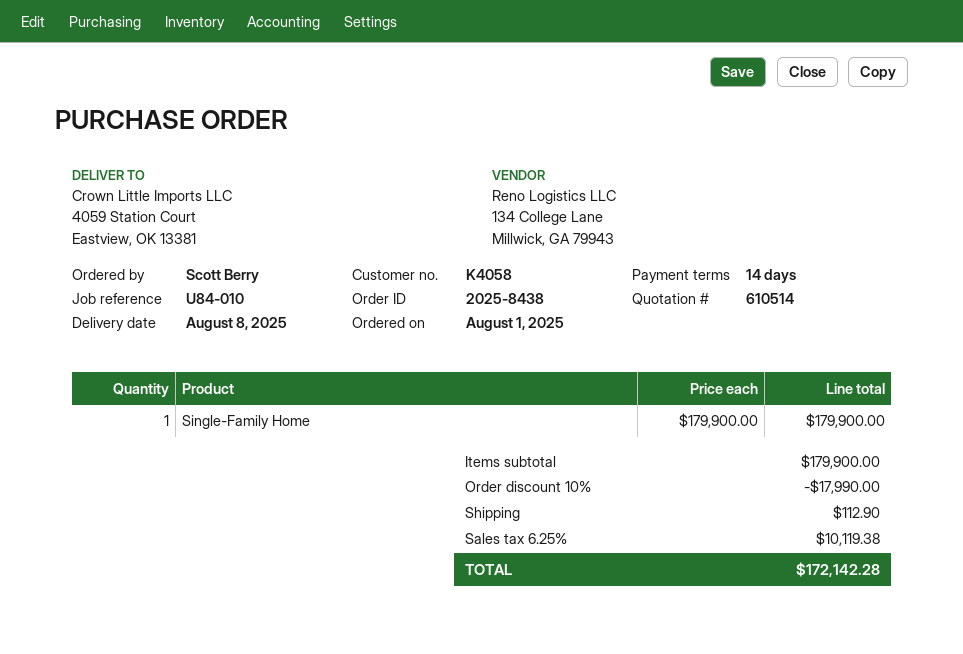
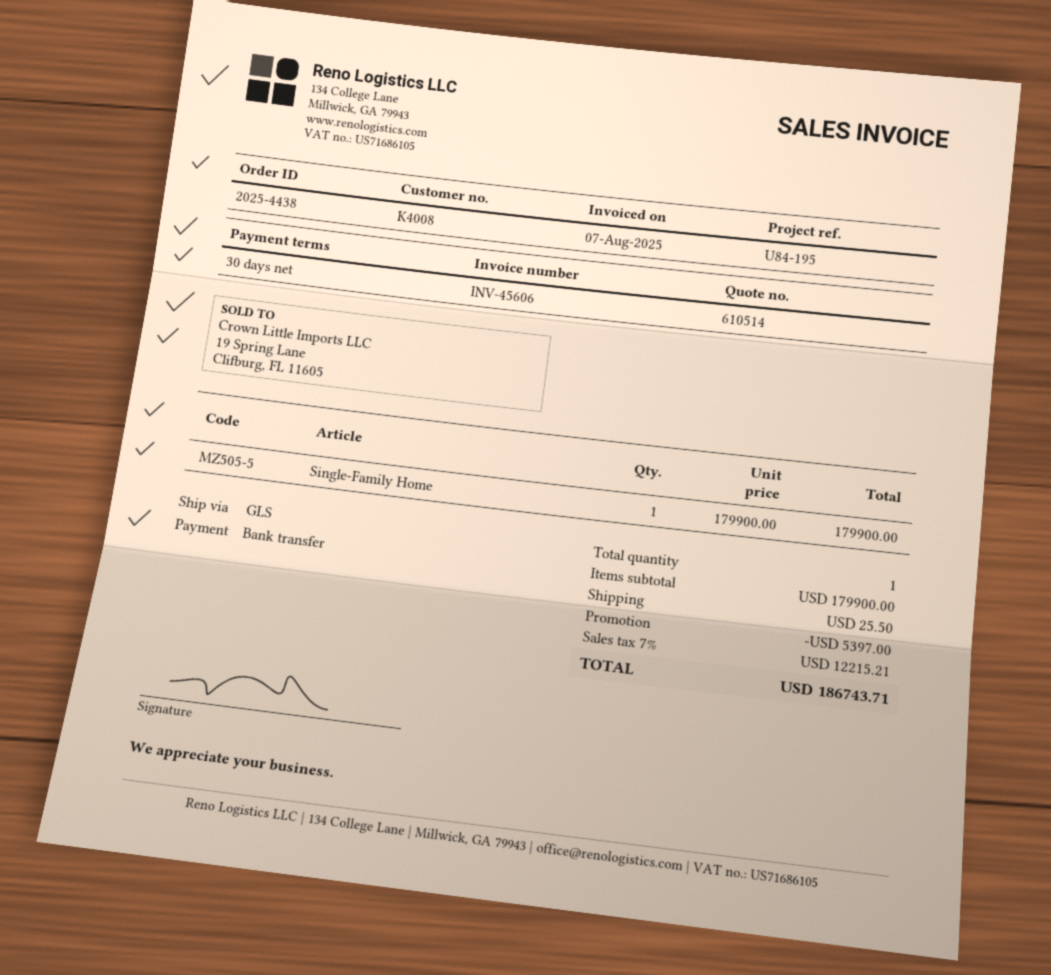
order number: 2025-8438 -> 2025-4438
payment terms: 14 days -> 30 days
customer number: K4058 -> K4008
reference: U84-010 -> U84-195
discount: 17990.00 -> 5397.00
shipping: 112.90 -> 25.50
tax: 6.25% = 10119.38 -> 7% = 12215.21
total: 172142.28 -> 186743.71

